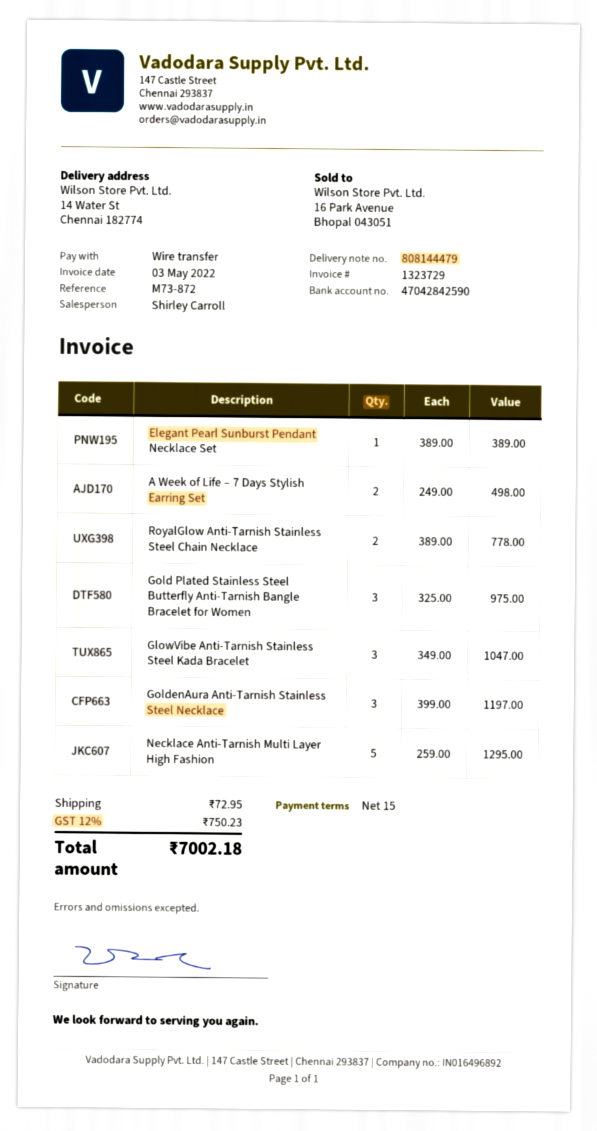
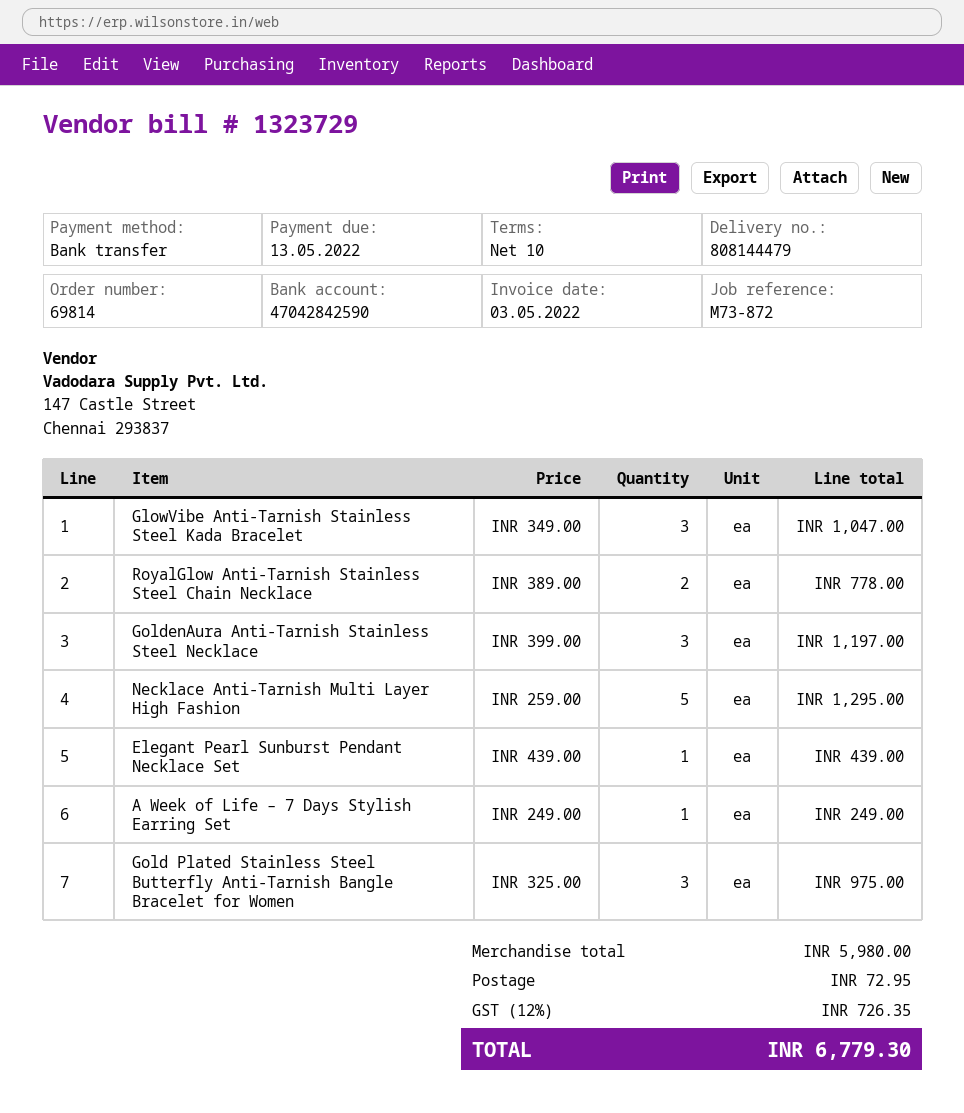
payment terms: 15 days -> 10 days
Elegant Pearl Sunburst Pendant Necklace Set: 1 x 389.00 = 389.00 -> 1 x 439.00 = 439.00
A Week of Life – 7 Days Stylish Earring Set: 2 x 249.00 = 498.00 -> 1 x 249.00 = 249.00
tax: 12% = 750.23 -> 12% = 726.35
total: 7002.18 -> 6779.30

